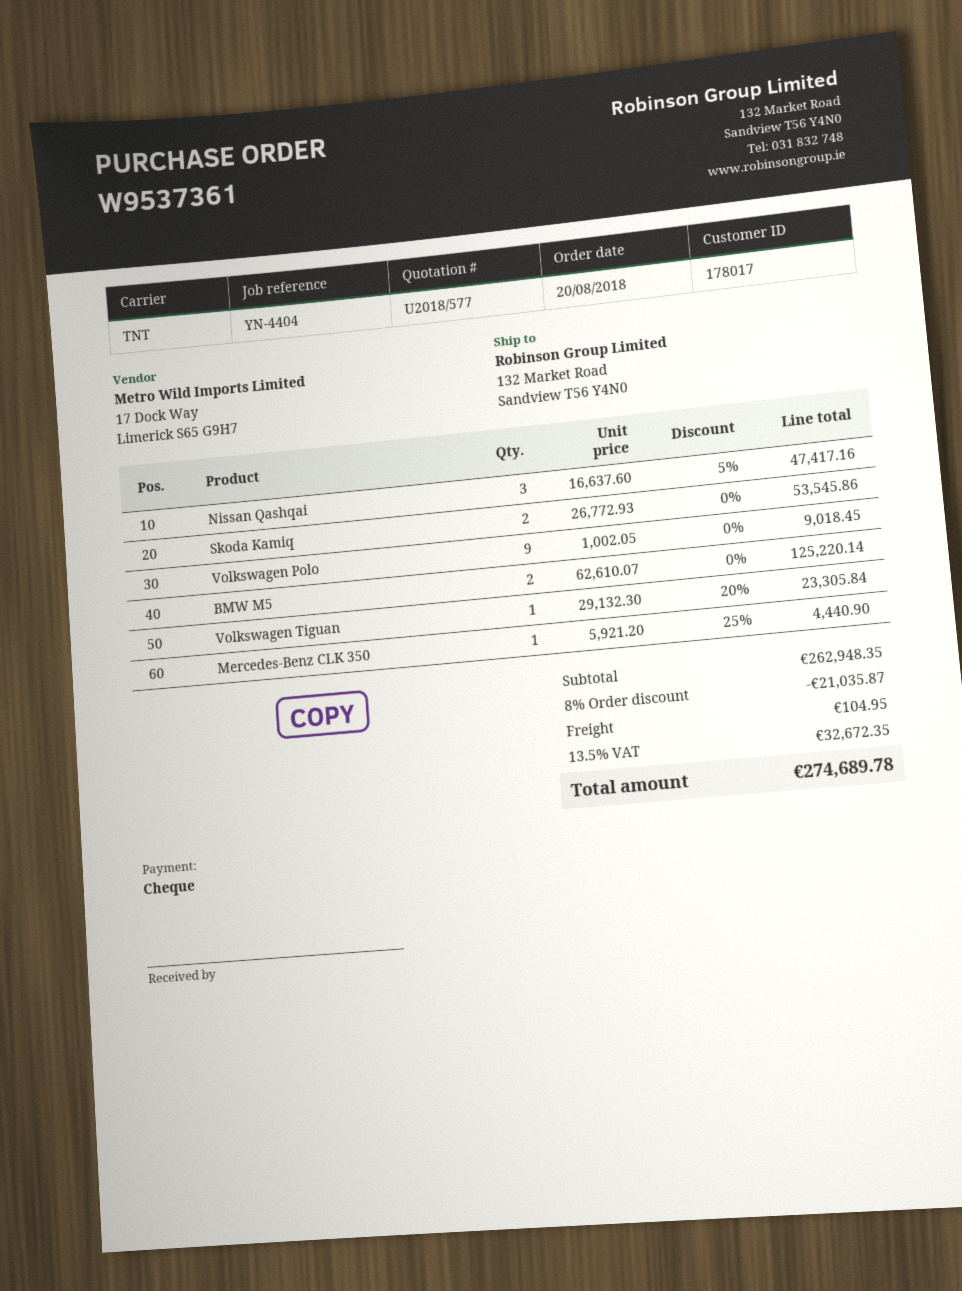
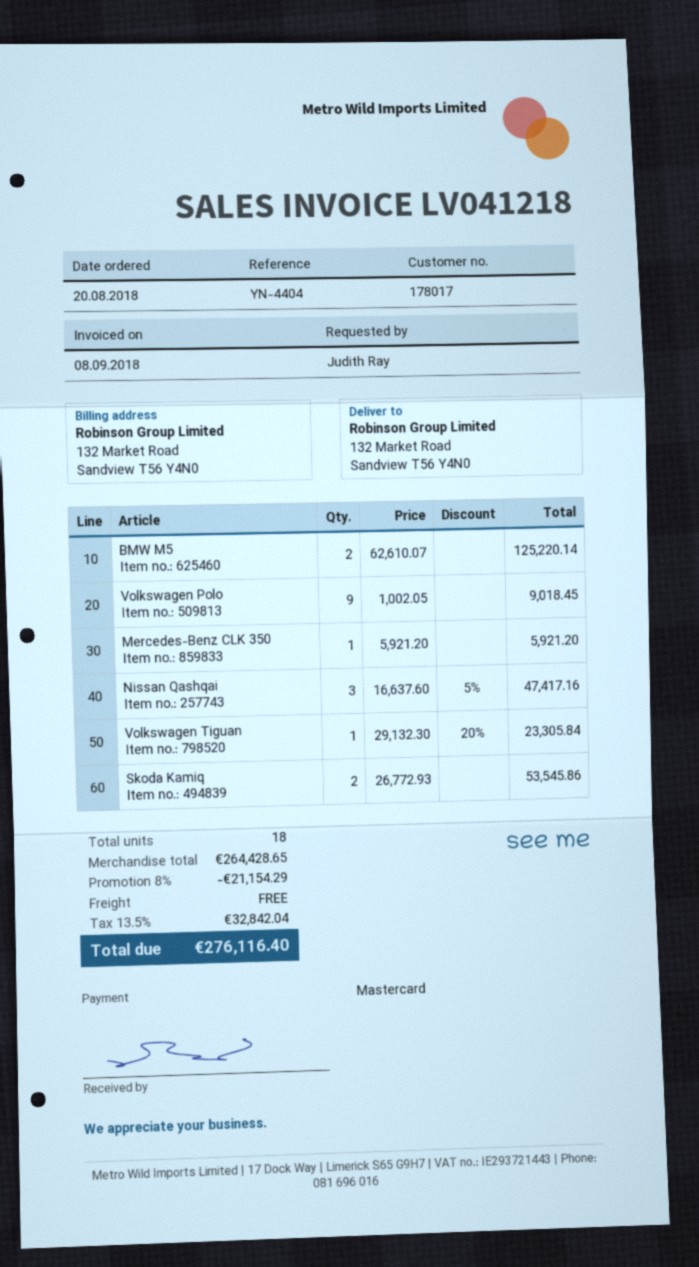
payment method: cheque -> Mastercard
Mercedes-Benz CLK 350: 1 x 5921.20 - 25% = 4440.90 -> 1 x 5921.20 = 5921.20
subtotal: 262948.35 -> 264428.65
discount: 8% = 21035.87 -> 8% = 21154.29
shipping: 104.95 -> 0.00
tax: 13.5% = 32672.35 -> 13.5% = 32842.04
total: 274689.78 -> 276116.40

